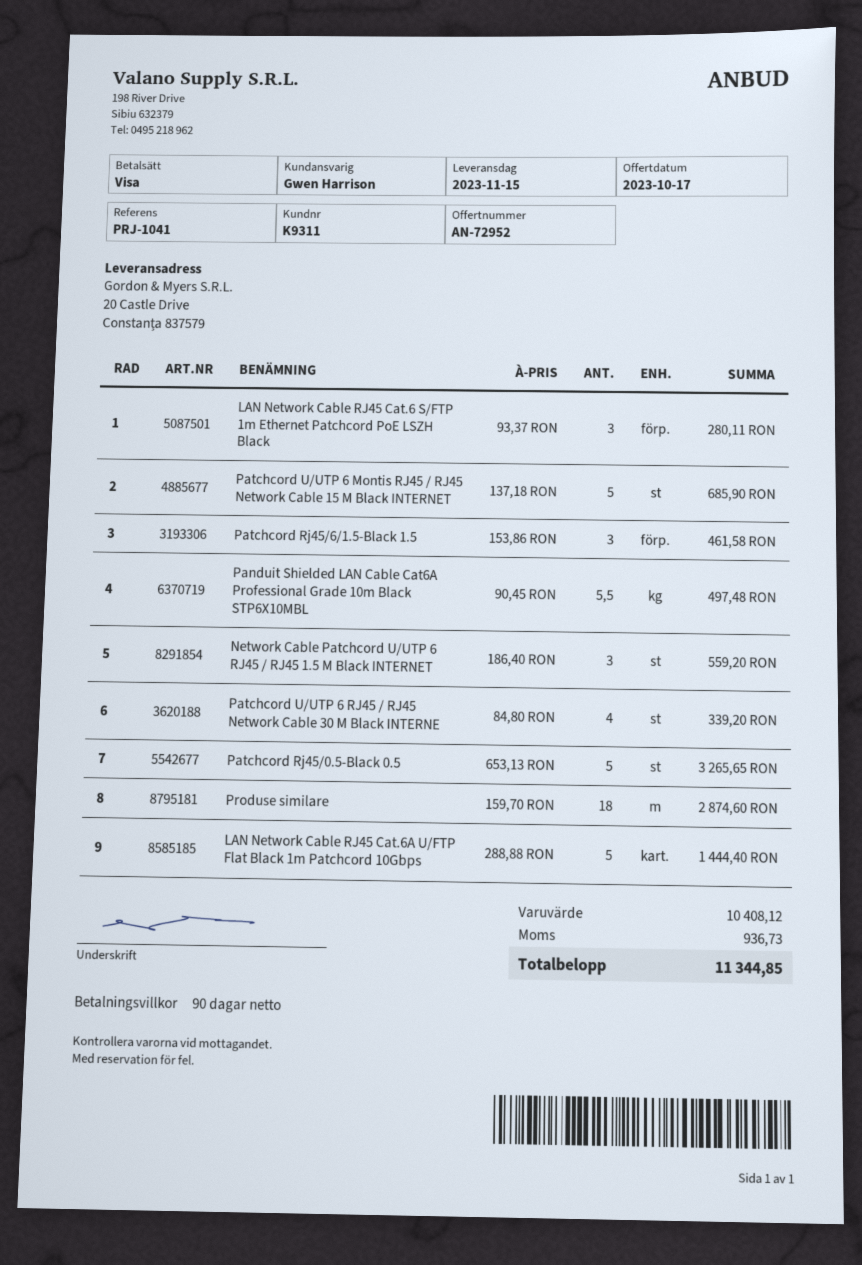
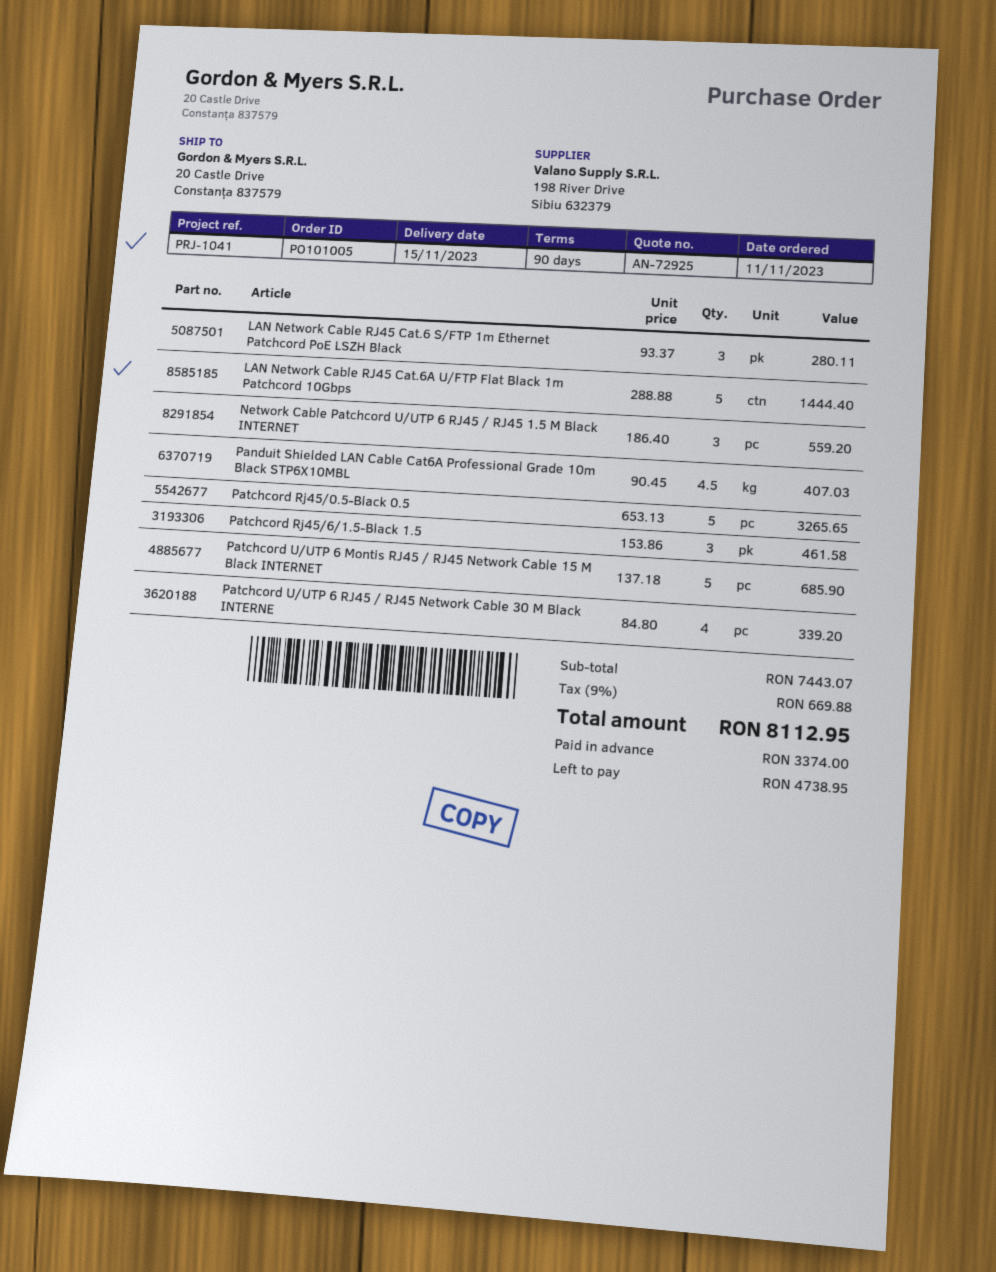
quote number: AN-72952 -> AN-72925
Panduit Shielded LAN Cable Cat6A Professional Grade 10m Black STP6X10MBL: 5.5 x 90.45 = 497.48 -> 4.5 x 90.45 = 407.03
Produse similare: 18 x 159.70 = 2874.60 -> none
subtotal: 10408.12 -> 7443.07
tax: 936.73 -> 669.88
total: 11344.85 -> 8112.95

